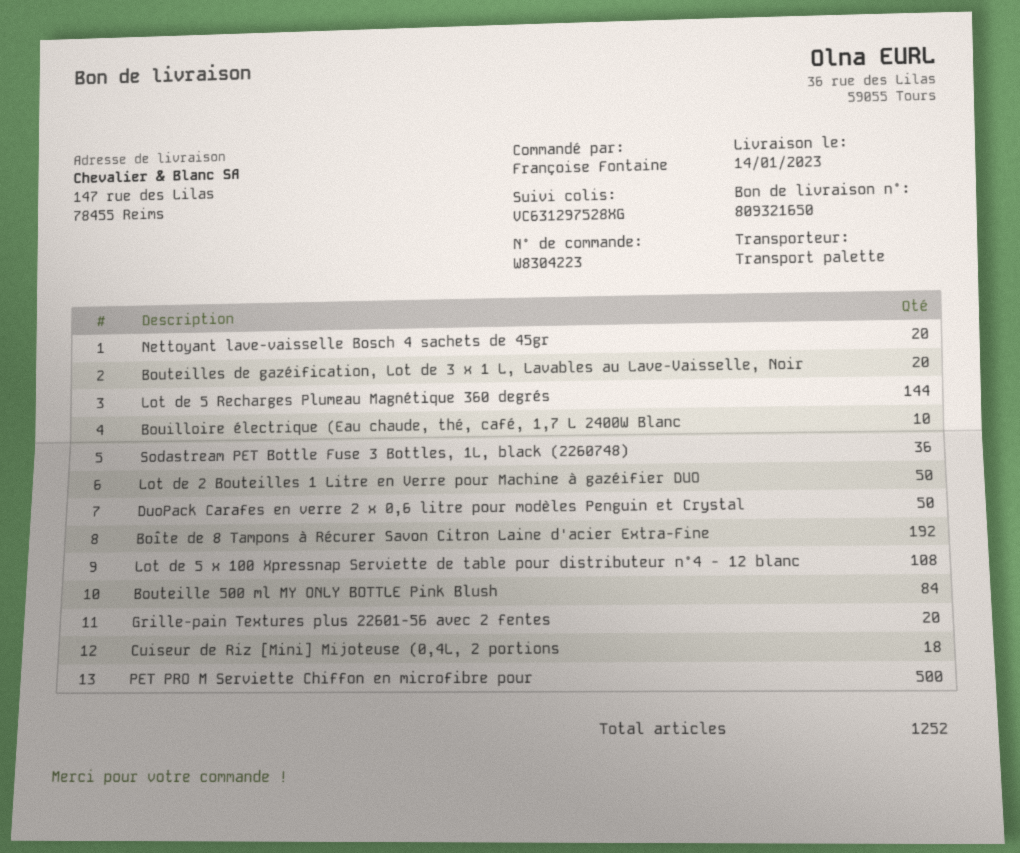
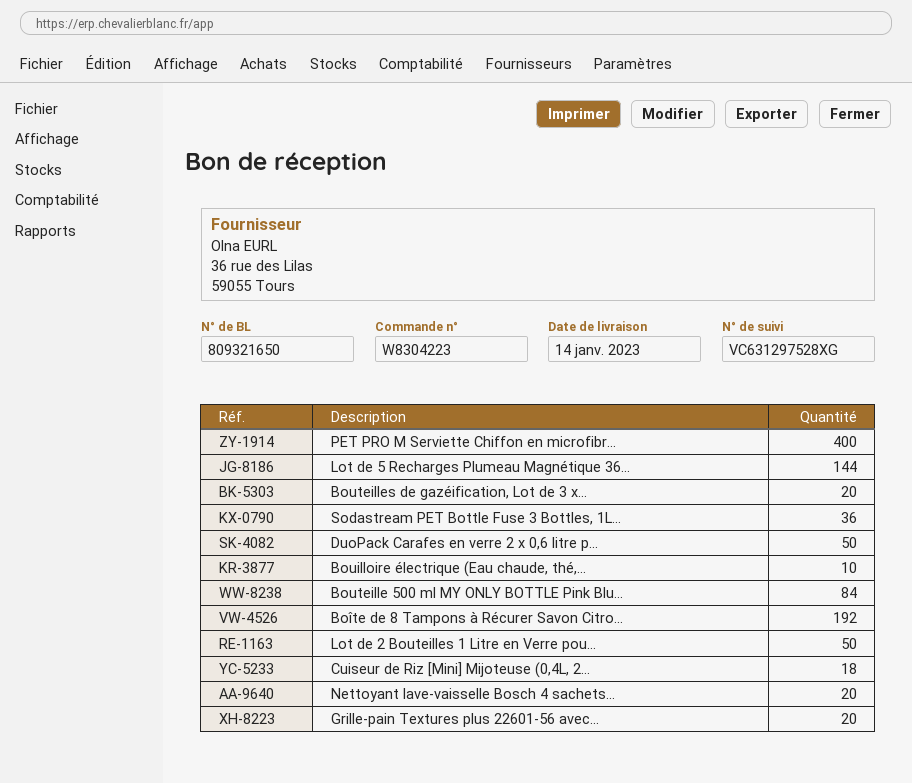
Lot de 5 x 100 Xpressnap Serviette de table pour distributeur n°4 - 12 blanc: 108 -> none
PET PRO M Serviette Chiffon en microfibre pour: 500 -> 400

